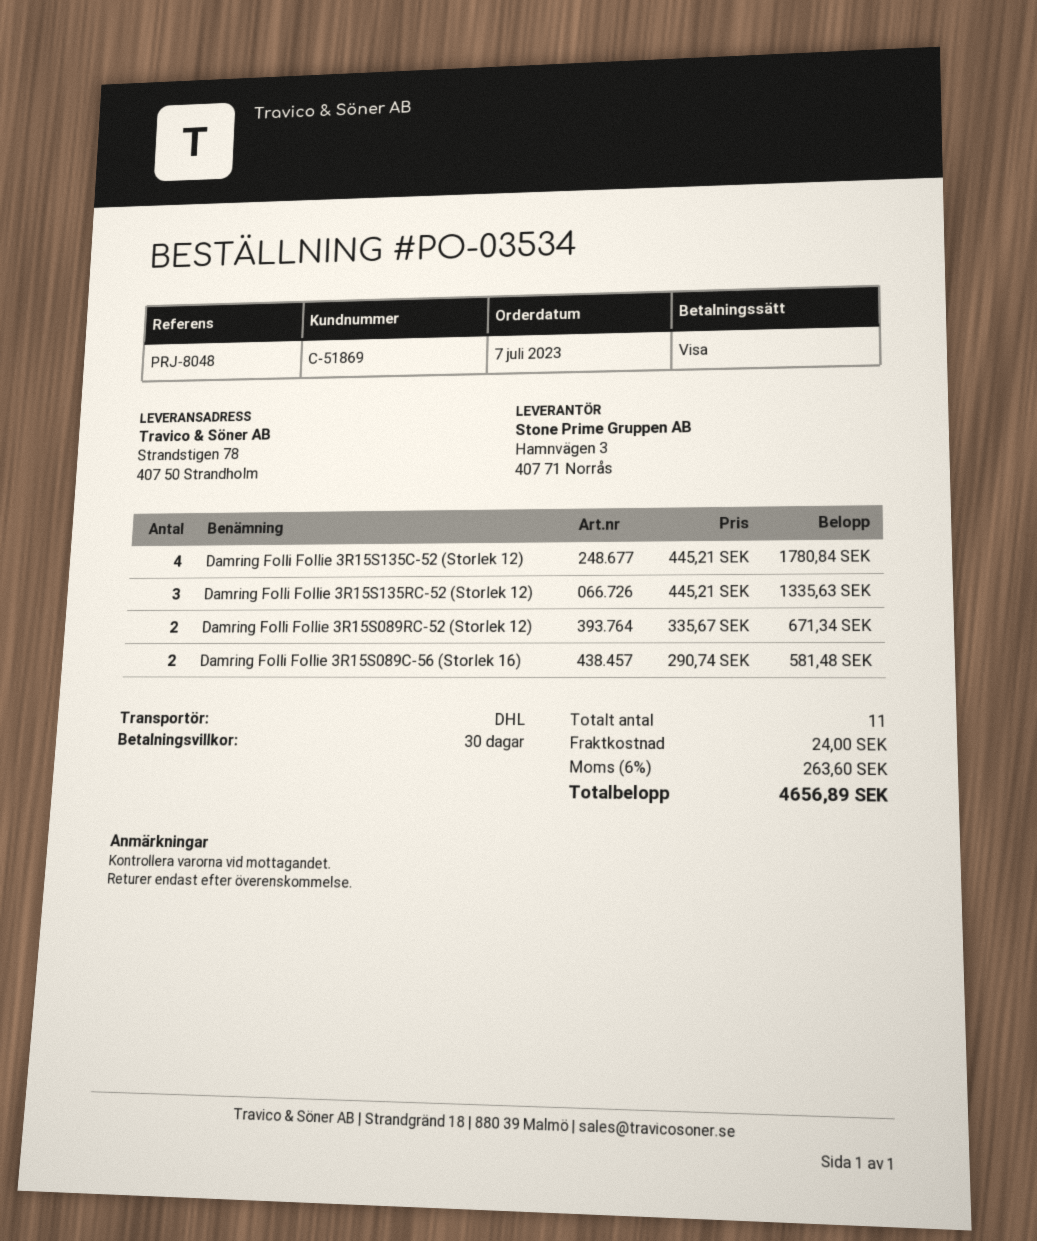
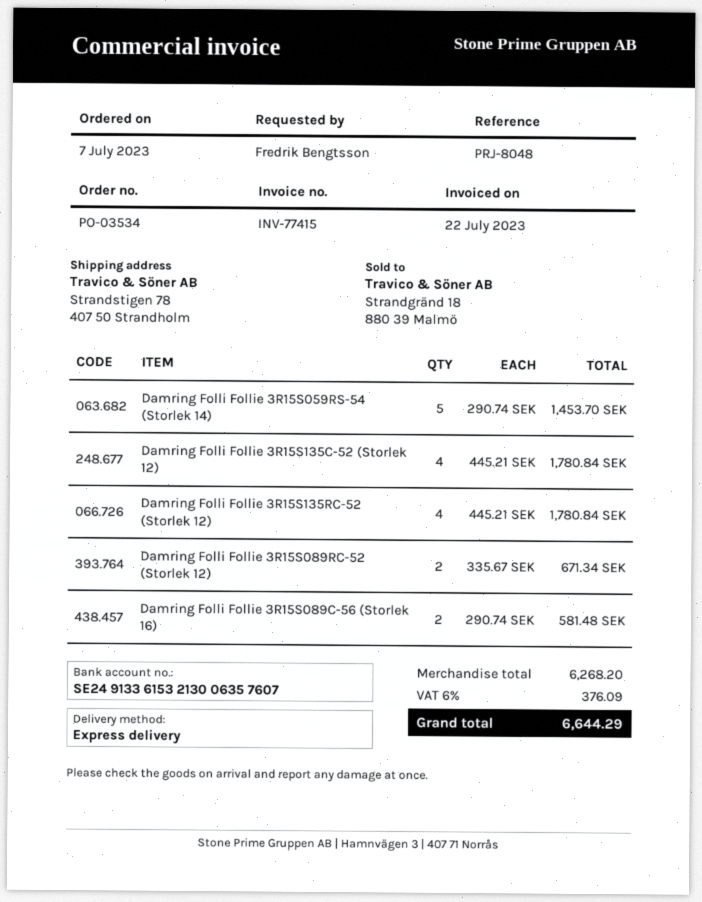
shipping method: DHL -> express
Damring Folli Follie 3R15S135RC-52 (Storlek 12): 3 x 445.21 = 1335.63 -> 4 x 445.21 = 1780.84
Damring Folli Follie 3R15S059RS-54 (Storlek 14): none -> 5 x 290.74 = 1453.70
shipping: 24.00 -> none
tax: 6% = 263.60 -> 6% = 376.09
total: 4656.89 -> 6644.29

